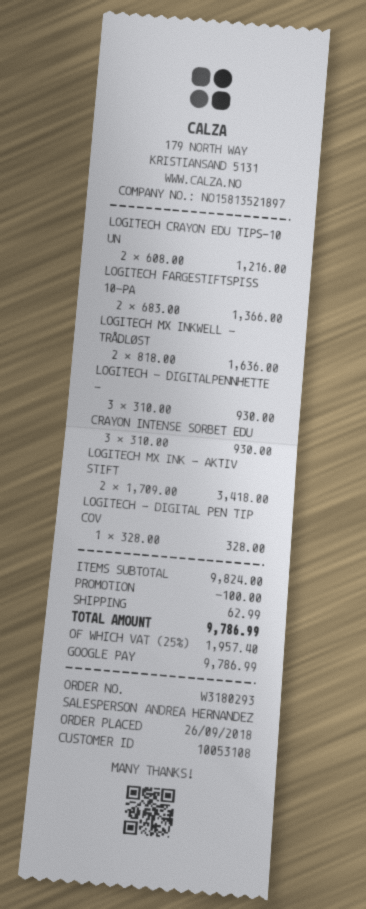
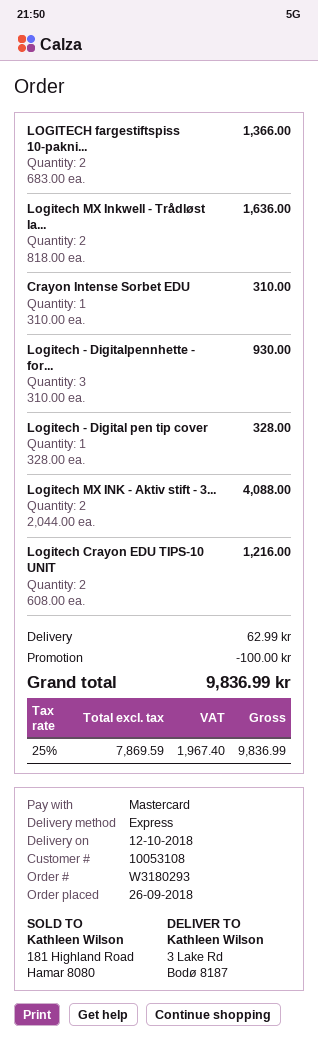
payment method: Google Pay -> Mastercard
CRAYON INTENSE SORBET EDU: 3 x 310.00 = 930.00 -> 1 x 310.00 = 310.00
LOGITECH MX INK - AKTIV STIFT: 2 x 1709.00 = 3418.00 -> 2 x 2044.00 = 4088.00
tax: 25% = 1957.40 -> 25% = 1967.40
total: 9786.99 -> 9836.99

